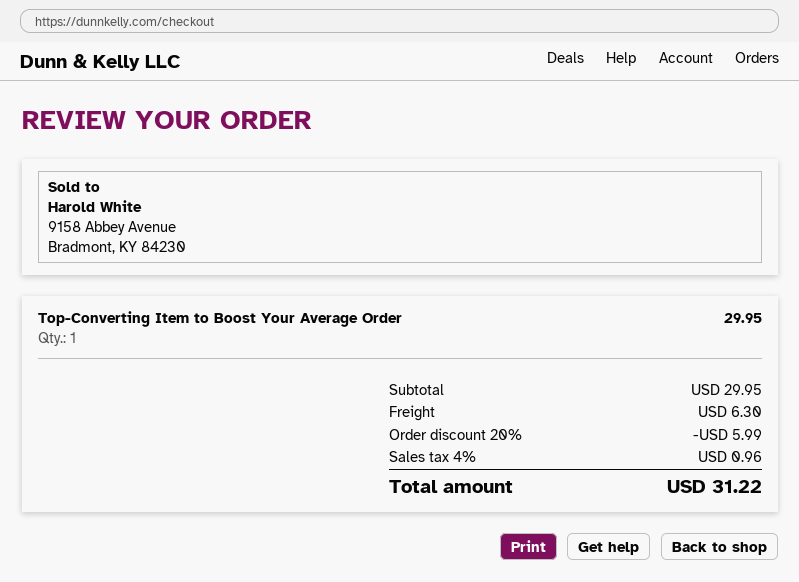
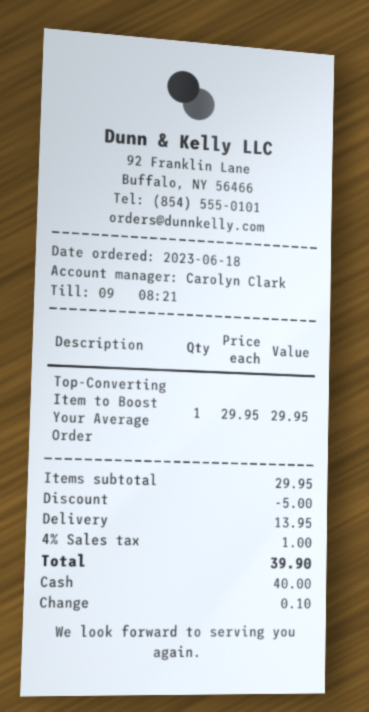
discount: 5.99 -> 5.00
shipping: 6.30 -> 13.95
tax: 4% = 0.96 -> 4% = 1.00
total: 31.22 -> 39.90

